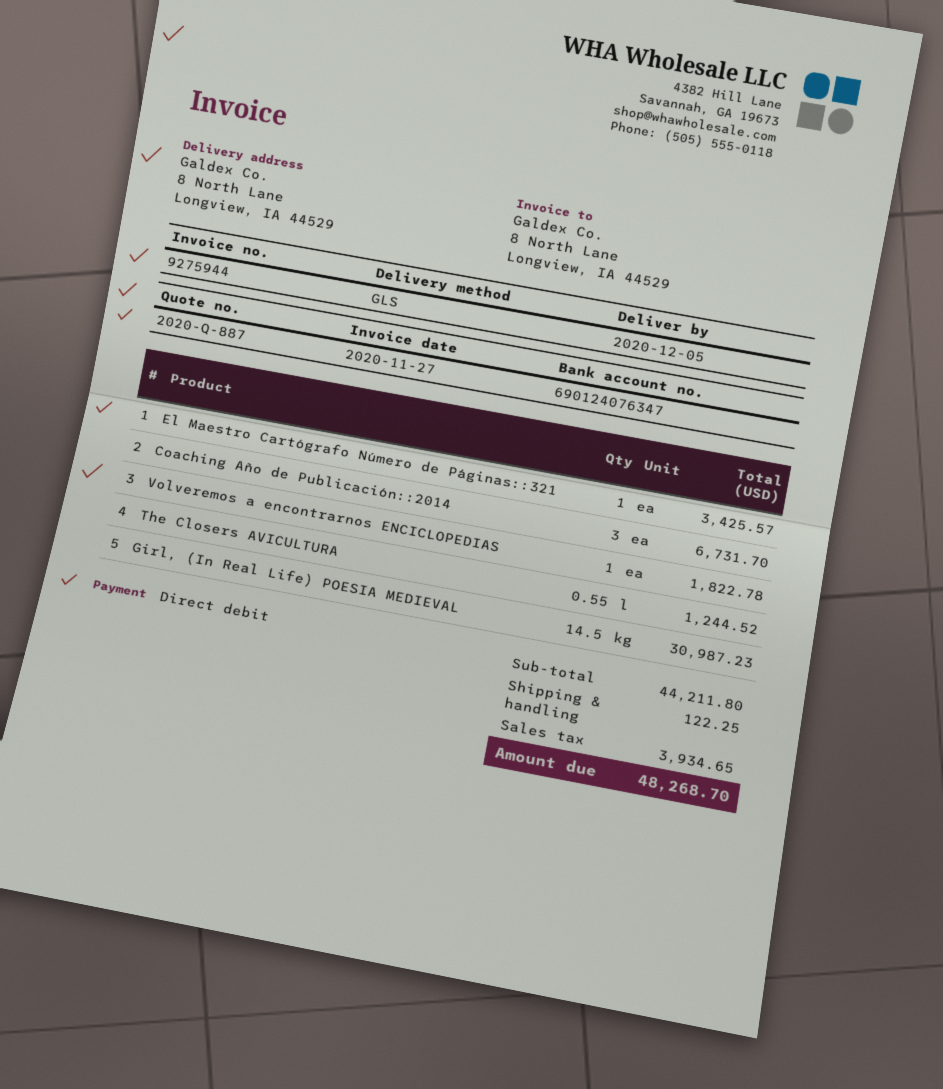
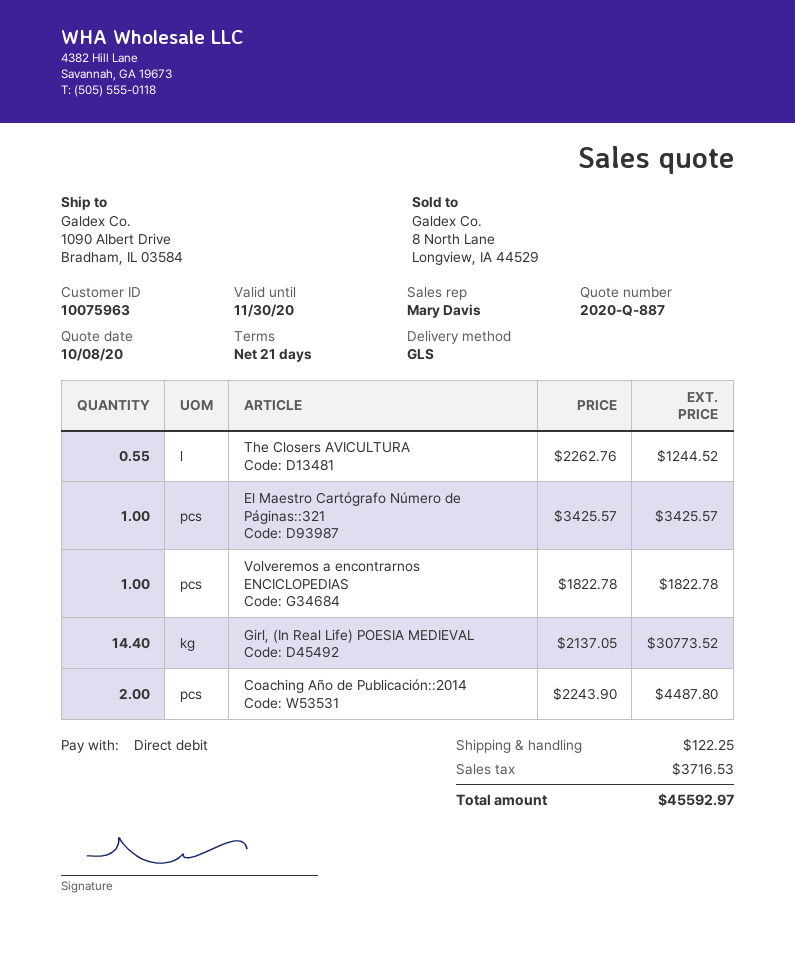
ship to: 8 North Lane, Longview, IA 44529 -> 1090 Albert Drive, Bradham, IL 03584
Coaching Año de Publicación::2014: 3 for 6731.70 -> 2 for 4487.80
Girl, (In Real Life) POESIA MEDIEVAL: 14.5 for 30987.23 -> 14.4 for 30773.52
tax: 3934.65 -> 3716.53
total: 48268.70 -> 45592.97

